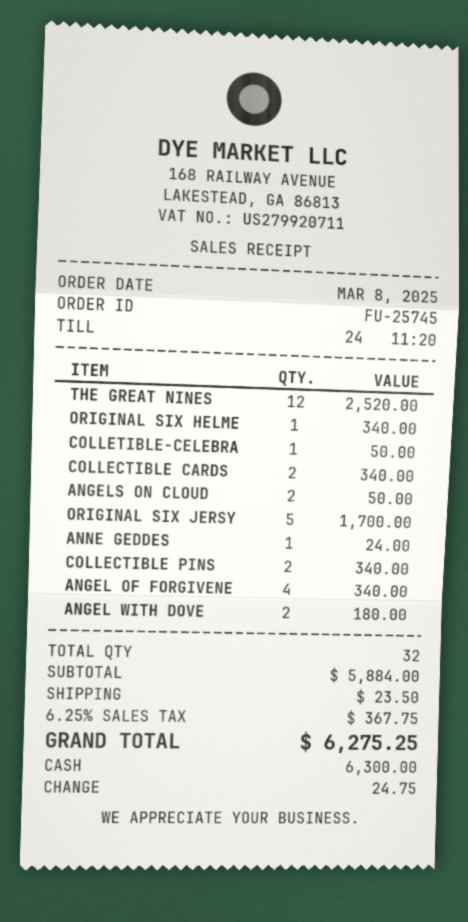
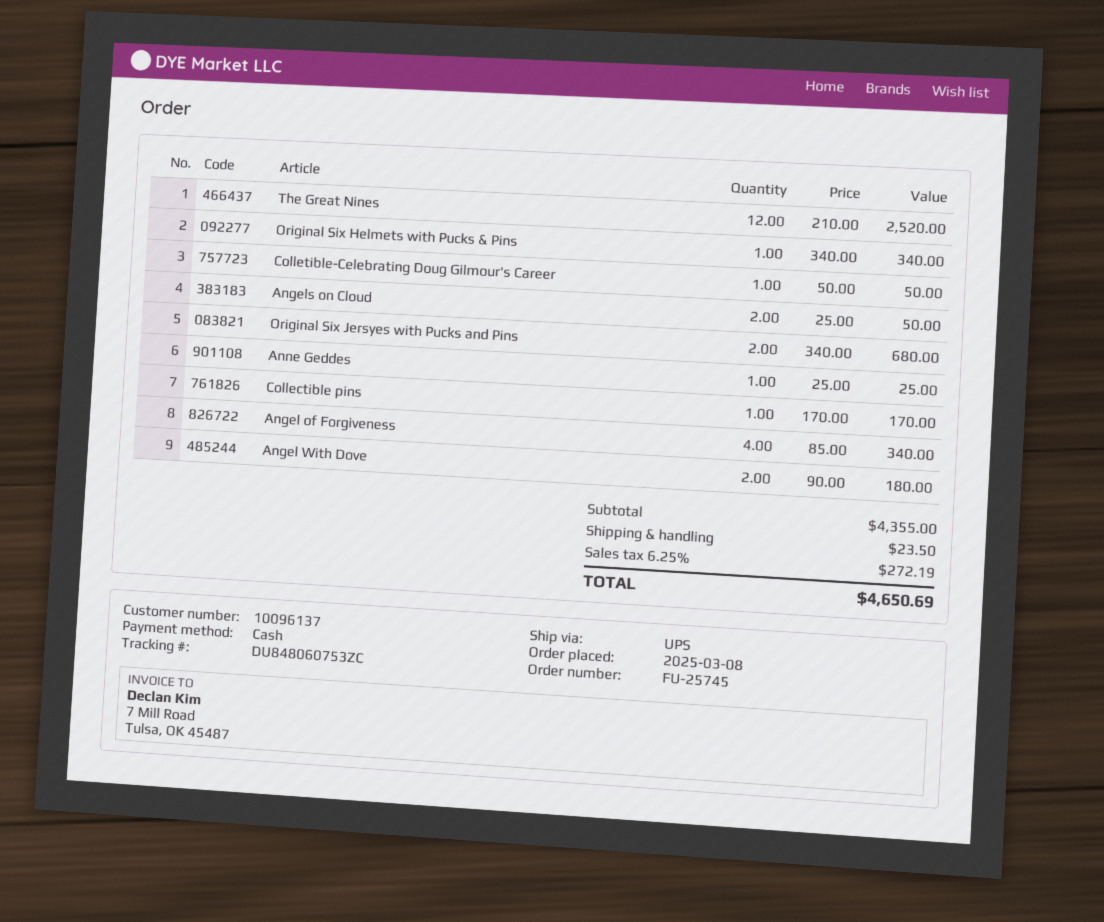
COLLECTIBLE CARDS: 2 for 340.00 -> none
ORIGINAL SIX JERSY: 5 for 1700.00 -> 2 for 680.00
ANNE GEDDES: 1 for 24.00 -> 1 for 25.00
COLLECTIBLE PINS: 2 for 340.00 -> 1 for 170.00
subtotal: 5884.00 -> 4355.00
tax: 6.25% = 367.75 -> 6.25% = 272.19
total: 6275.25 -> 4650.69

